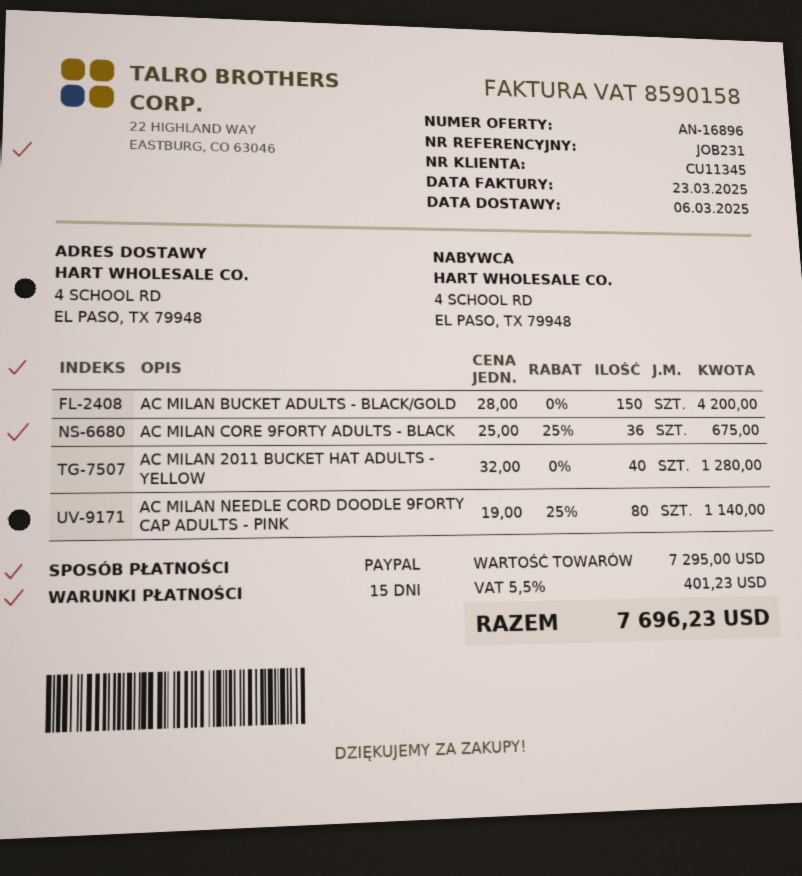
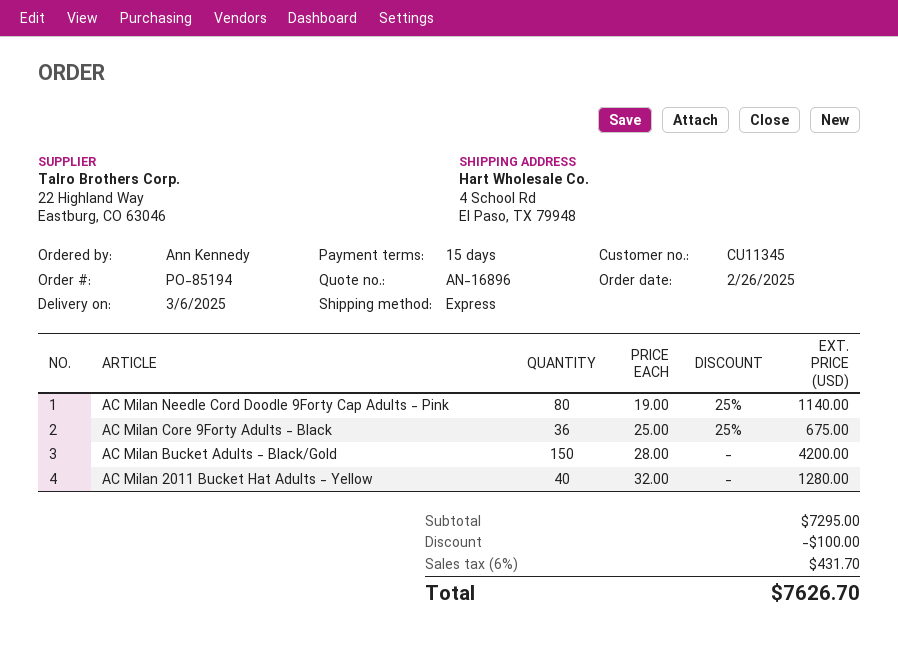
discount: none -> 100.00
tax: 5.5% = 401.23 -> 6% = 431.70
total: 7696.23 -> 7626.70

